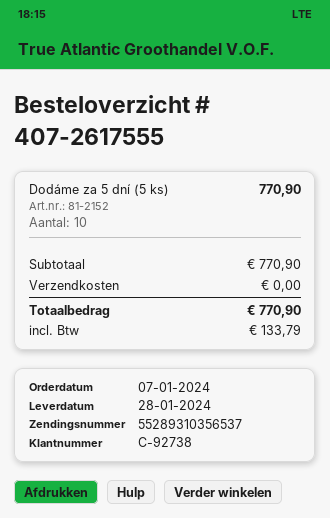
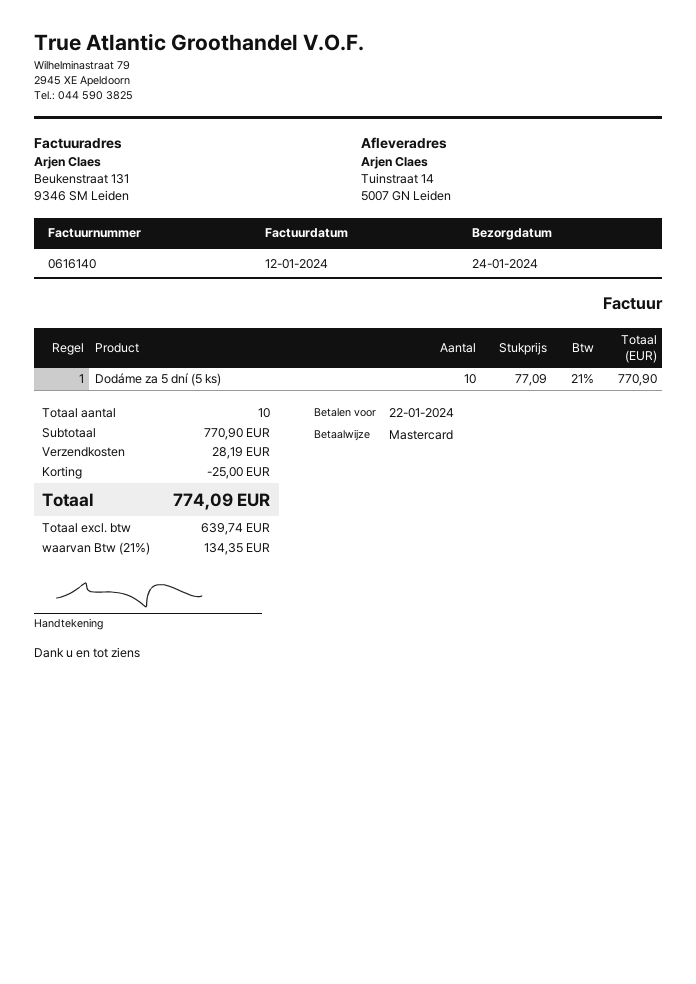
delivery date: 2024-01-28 -> 2024-01-24
discount: none -> 25.00
shipping: 0.00 -> 28.19
tax: 133.79 -> 134.35
total: 770.90 -> 774.09

